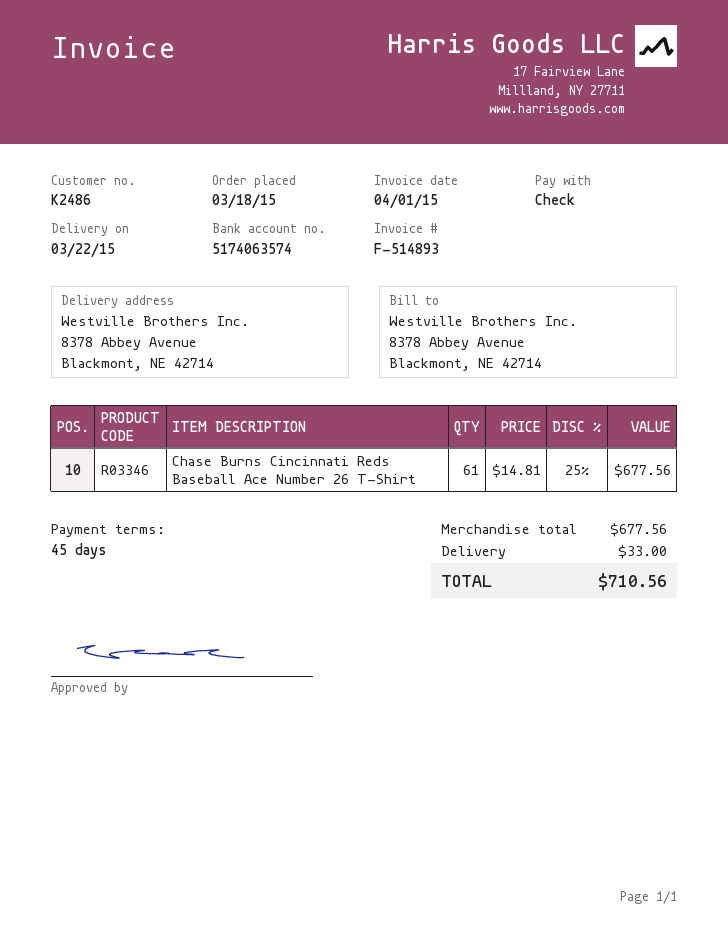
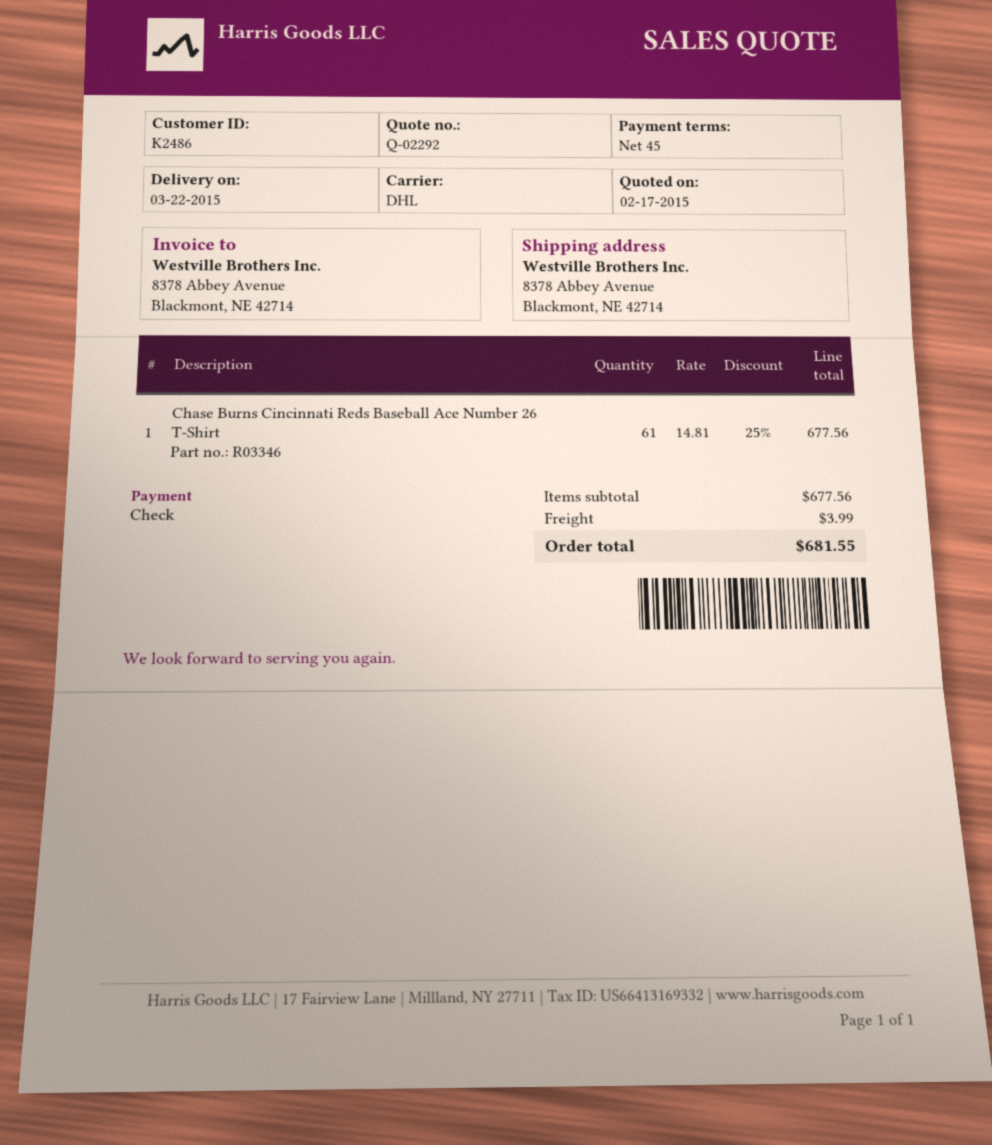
shipping: 33.00 -> 3.99
total: 710.56 -> 681.55

